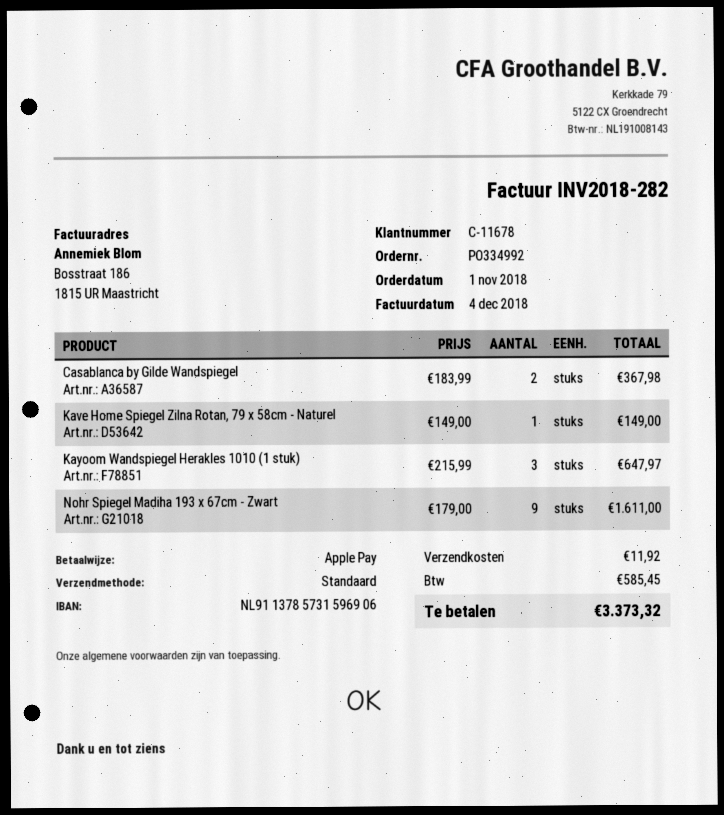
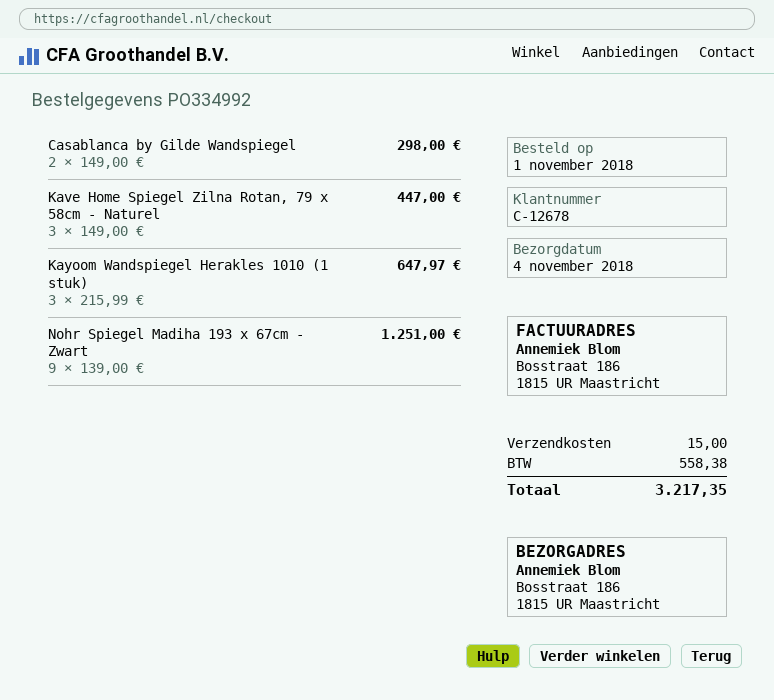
customer number: C-11678 -> C-12678
Casablanca by Gilde Wandspiegel: 2 x 183.99 = 367.98 -> 2 x 149.00 = 298.00
Kave Home Spiegel Zilna Rotan, 79 x 58cm - Naturel: 1 x 149.00 = 149.00 -> 3 x 149.00 = 447.00
Nohr Spiegel Madiha 193 x 67cm - Zwart: 9 x 179.00 = 1611.00 -> 9 x 139.00 = 1251.00
shipping: 11.92 -> 15.00
tax: 585.45 -> 558.38
total: 3373.32 -> 3217.35

